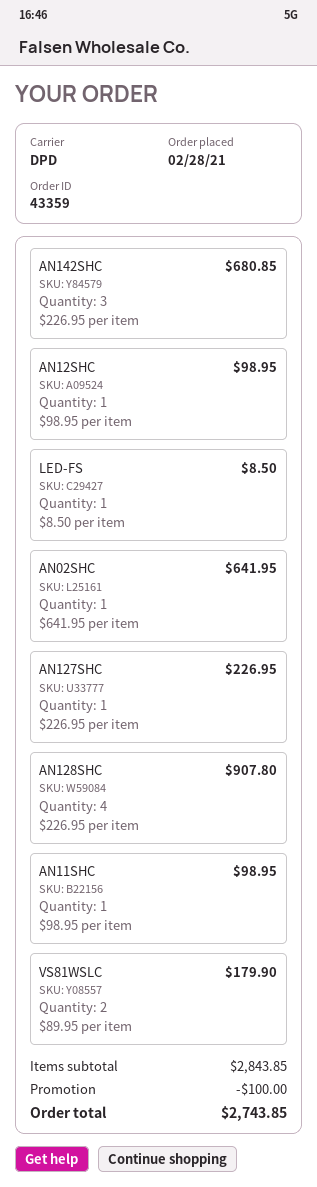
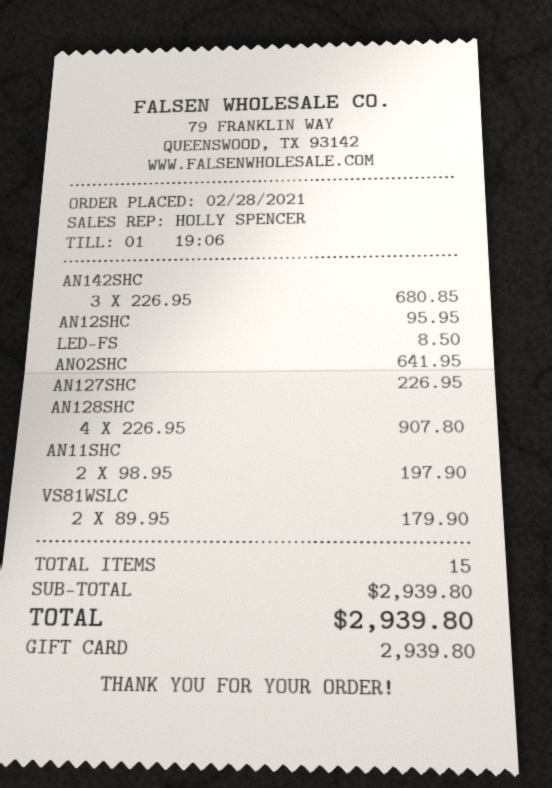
AN12SHC: 1 x 98.95 = 98.95 -> 1 x 95.95 = 95.95
AN11SHC: 1 x 98.95 = 98.95 -> 2 x 98.95 = 197.90
subtotal: 2843.85 -> 2939.80
discount: 100.00 -> none
total: 2743.85 -> 2939.80

